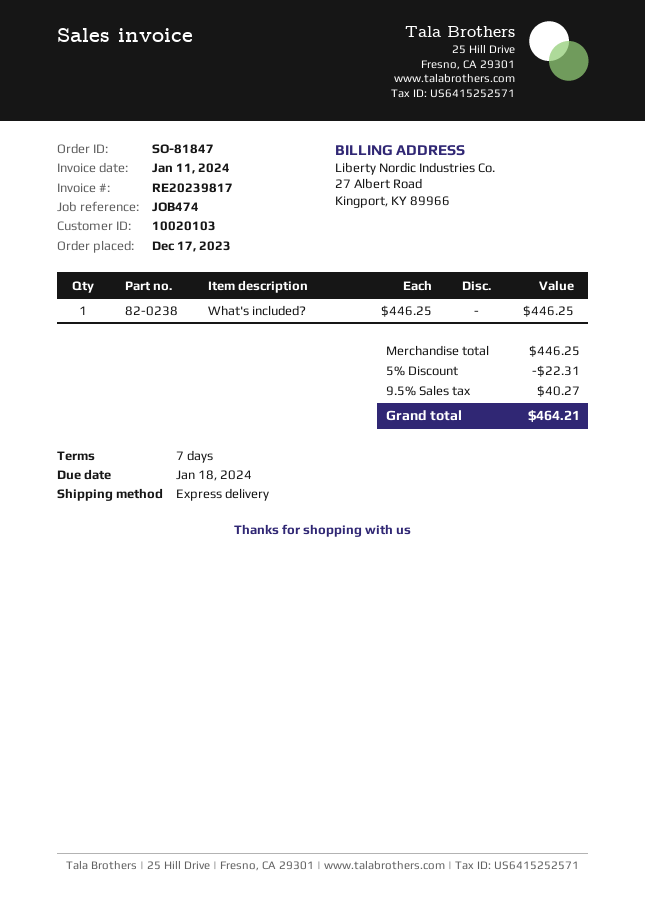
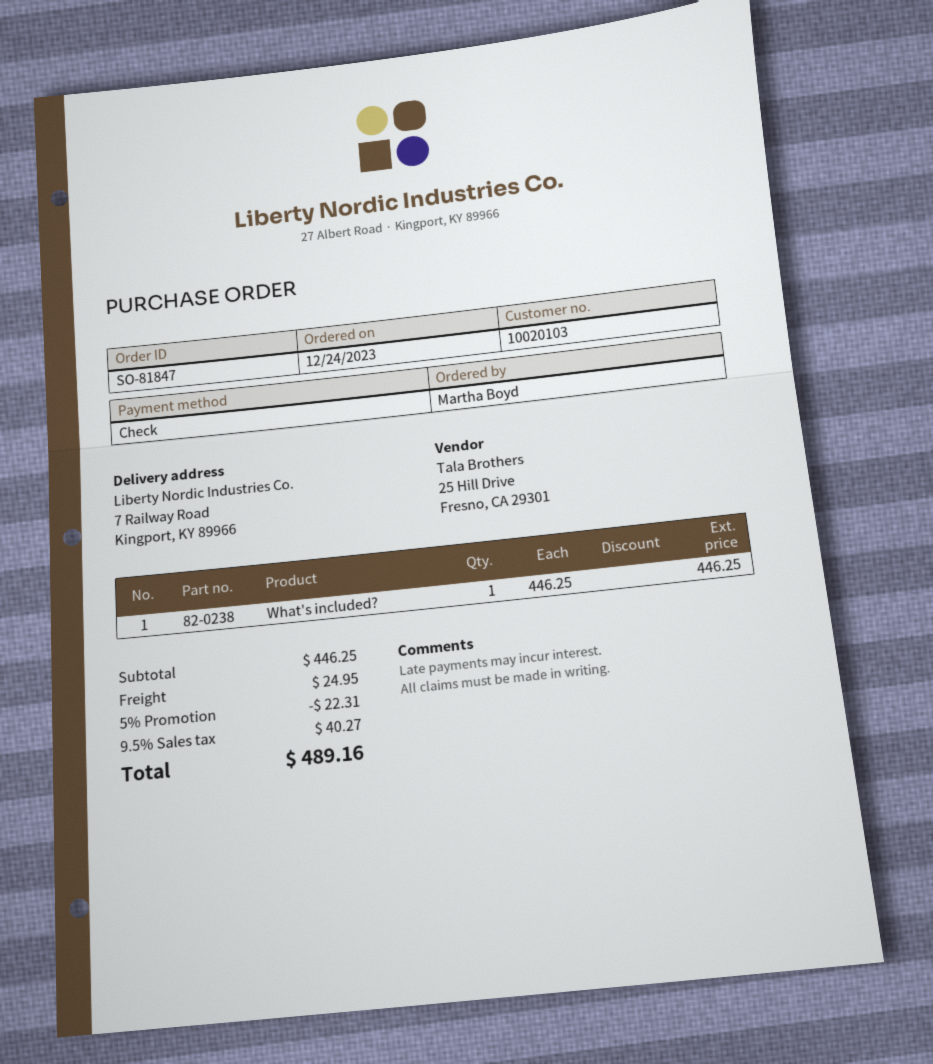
order date: 2023-12-17 -> 2023-12-24
shipping: none -> 24.95
total: 464.21 -> 489.16

